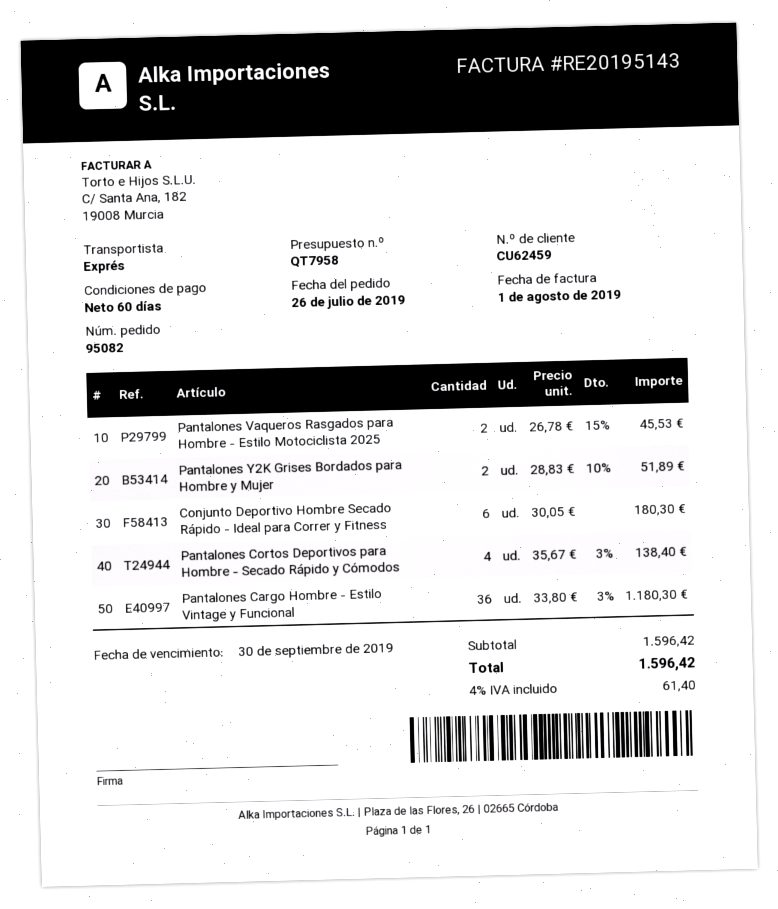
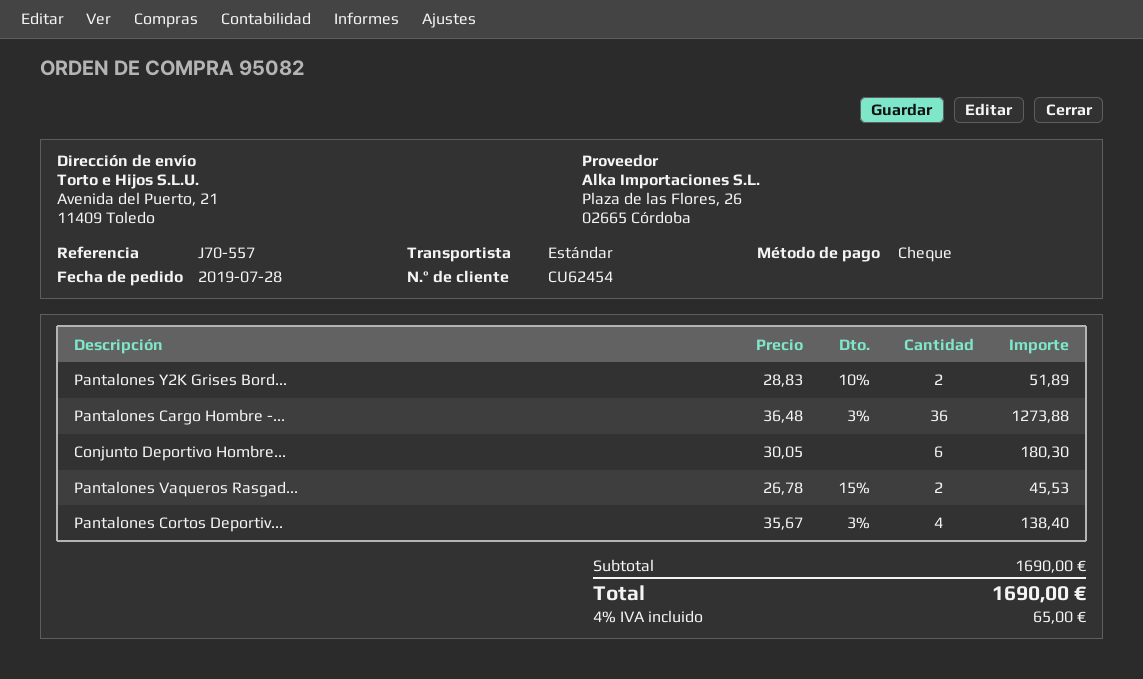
order date: 2019-07-26 -> 2019-07-28
customer number: CU62459 -> CU62454
shipping method: express -> standard
Pantalones Cargo Hombre - Estilo Vintage y Funcional: 36 x 33.80 - 3% = 1180.30 -> 36 x 36.48 - 3% = 1273.88
subtotal: 1596.42 -> 1690.00
tax: 4% = 61.40 -> 4% = 65.00
total: 1596.42 -> 1690.00

